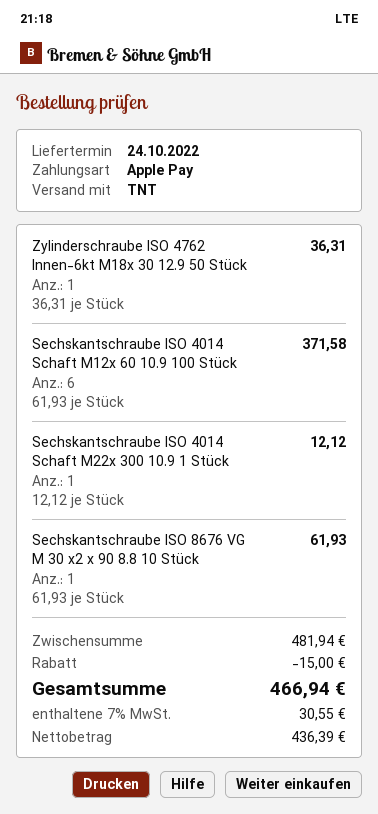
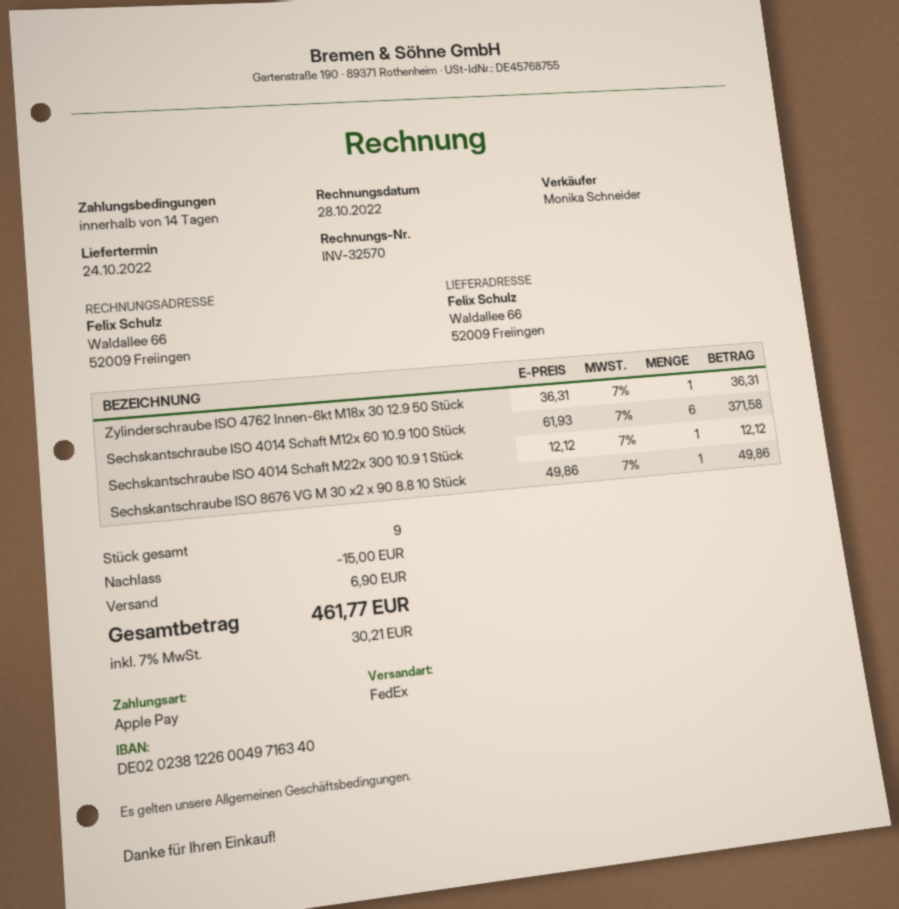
shipping method: TNT -> FedEx
Sechskantschraube ISO 8676 VG M 30 x2 x 90 8.8 10 Stück: 1 x 61.93 = 61.93 -> 1 x 49.86 = 49.86
shipping: none -> 6.90
tax: 7% = 30.55 -> 7% = 30.21
total: 466.94 -> 461.77

